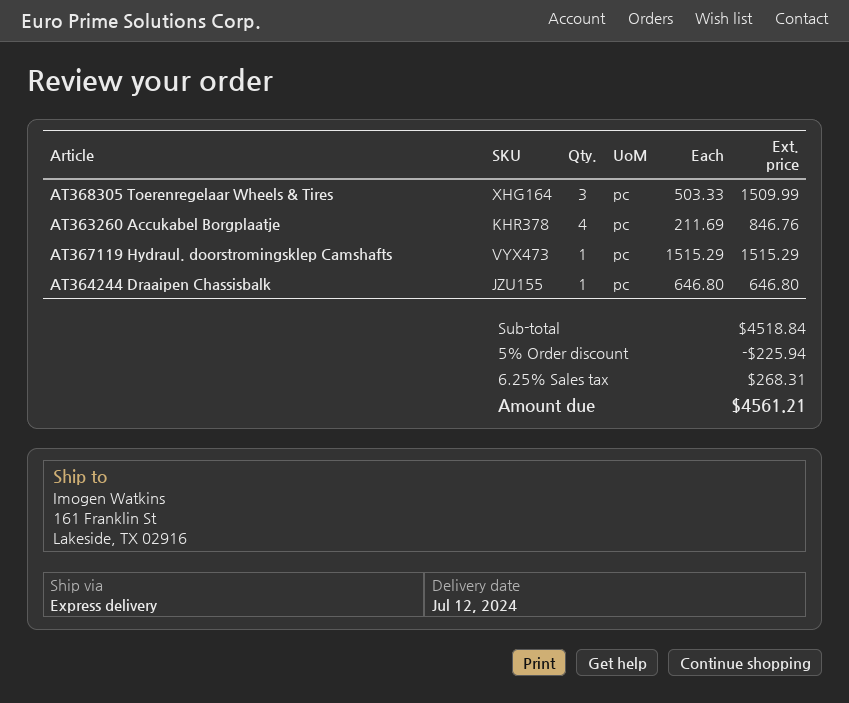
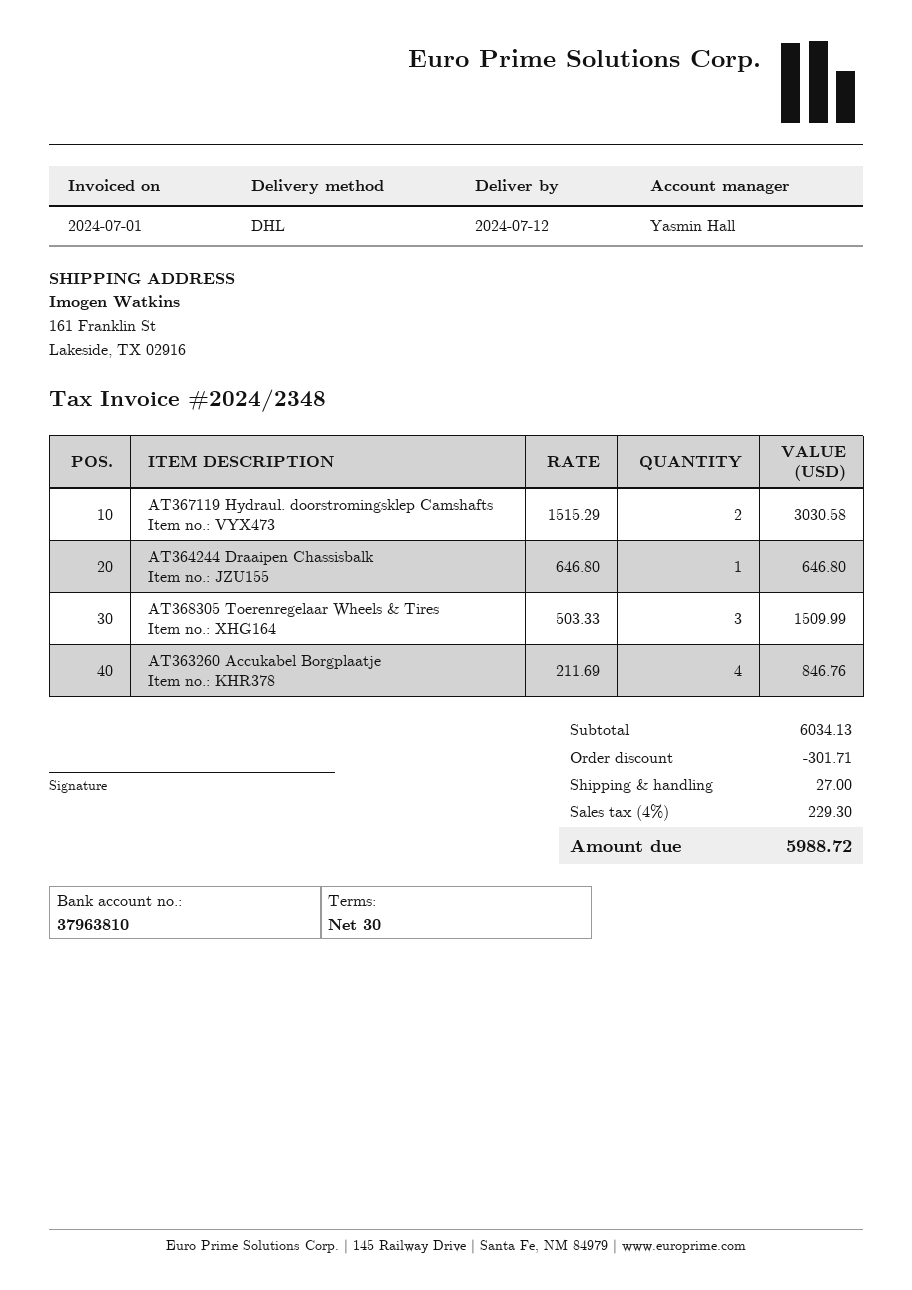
shipping method: express -> DHL
AT367119 Hydraul. doorstromingsklep Camshafts: 1 x 1515.29 = 1515.29 -> 2 x 1515.29 = 3030.58
subtotal: 4518.84 -> 6034.13
discount: 225.94 -> 301.71
shipping: none -> 27.00
tax: 6.25% = 268.31 -> 4% = 229.30
total: 4561.21 -> 5988.72

